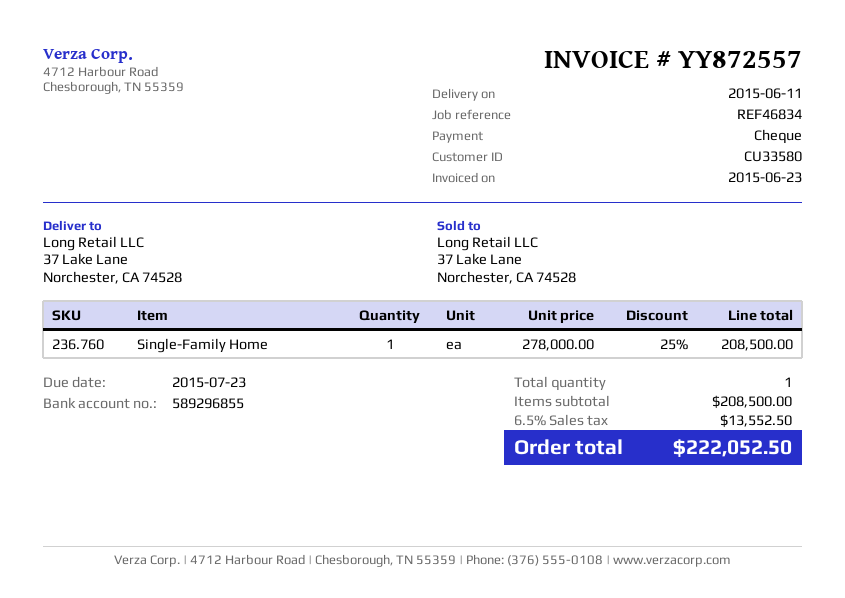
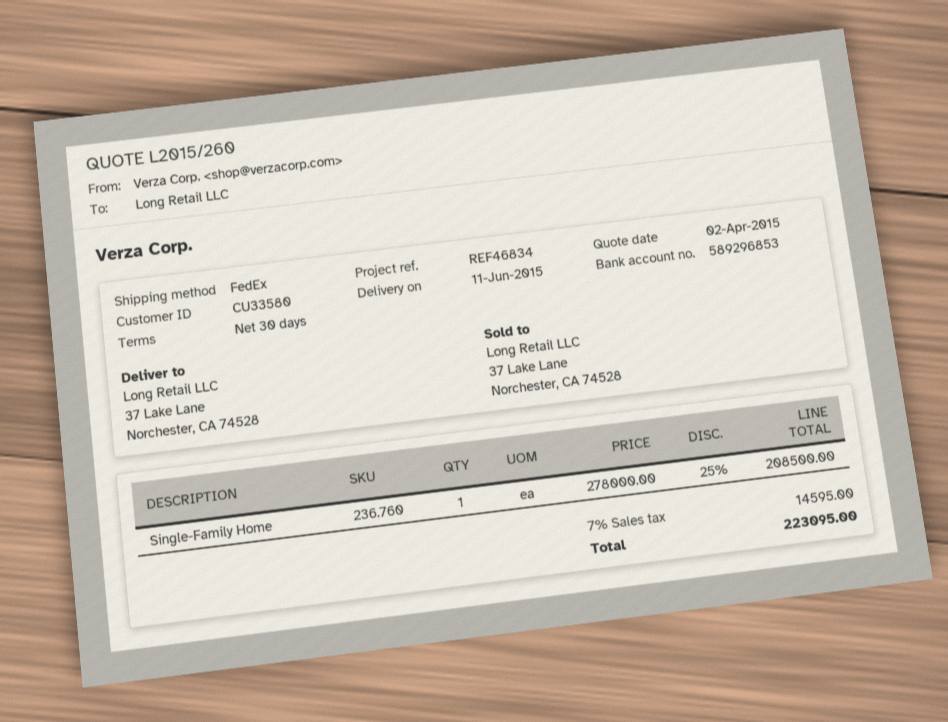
bank account: 589296855 -> 589296853
tax: 6.5% = 13552.50 -> 7% = 14595.00
total: 222052.50 -> 223095.00

